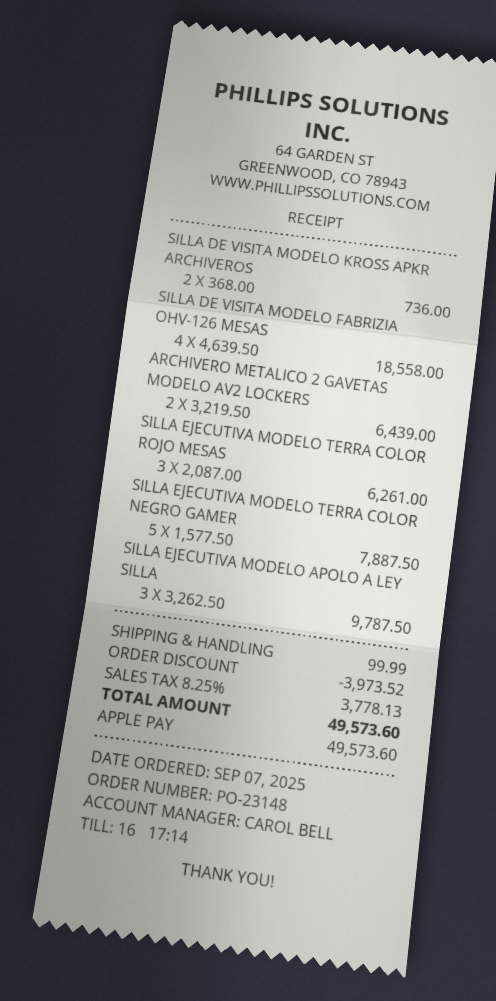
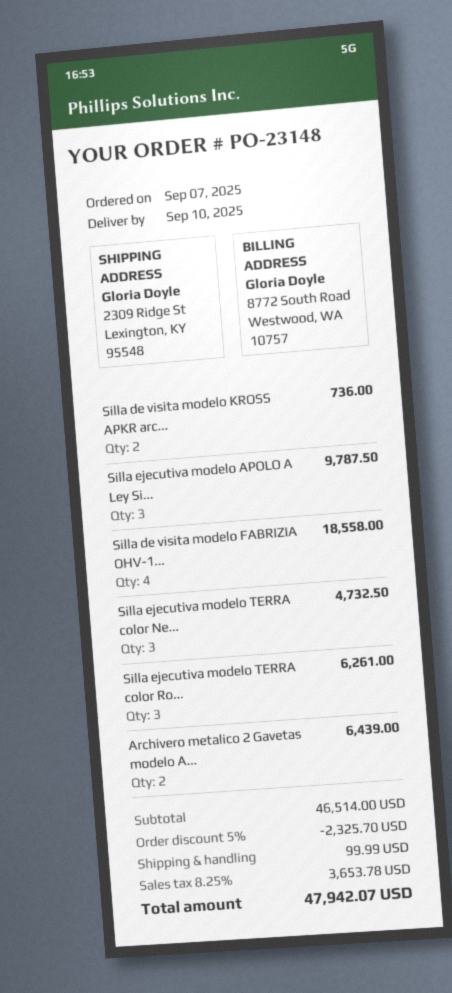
SILLA EJECUTIVA MODELO TERRA COLOR NEGRO GAMER: 5 for 7887.50 -> 3 for 4732.50
discount: 3973.52 -> 2325.70
tax: 8.25% = 3778.13 -> 8.25% = 3653.78
total: 49573.60 -> 47942.07

